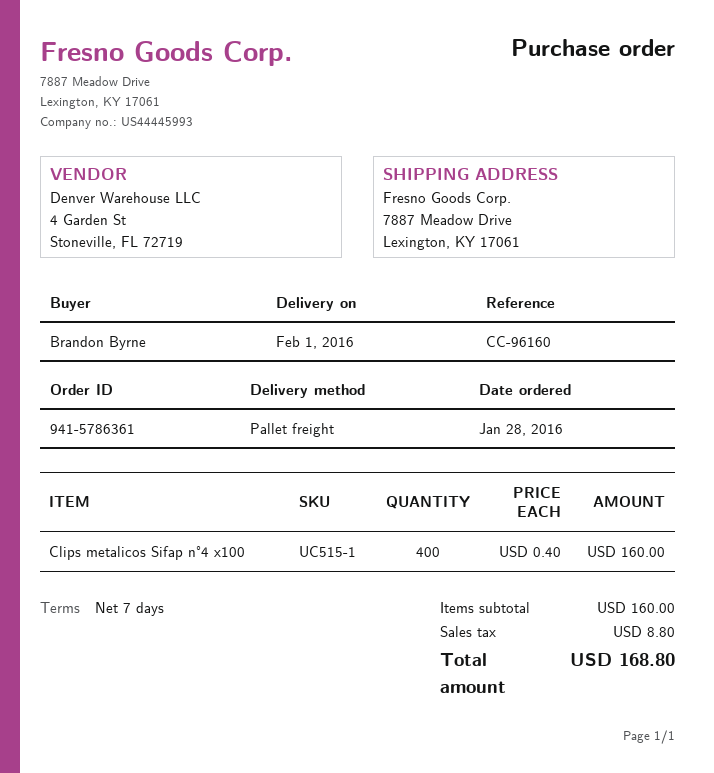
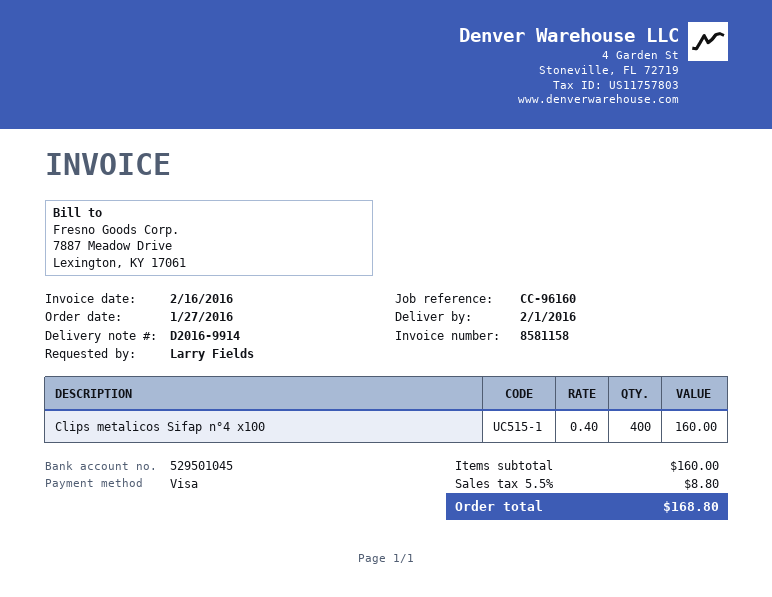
order date: 2016-01-28 -> 2016-01-27
ordered by: Brandon Byrne -> Larry Fields

